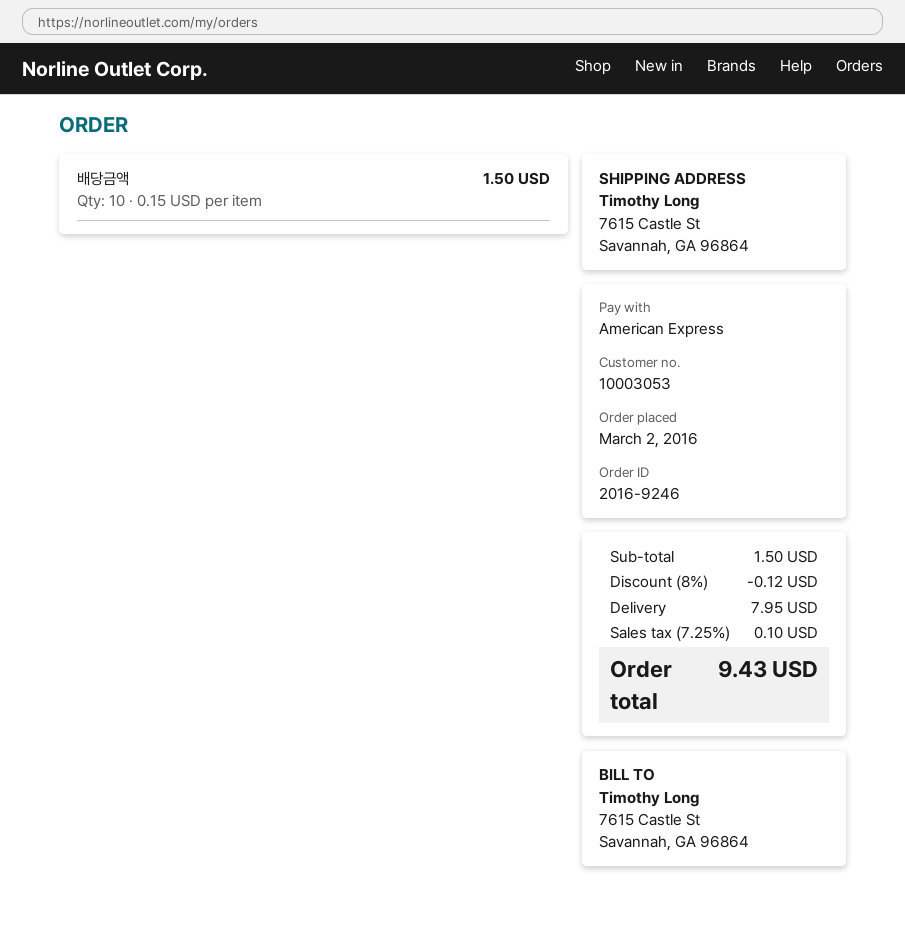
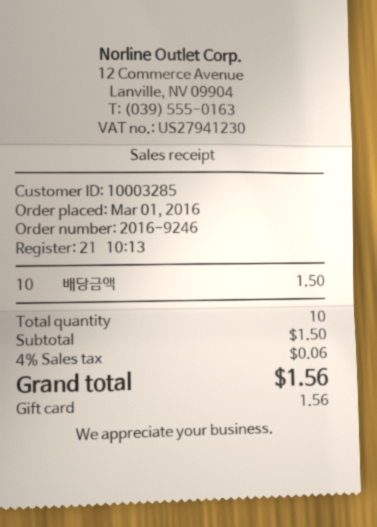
order date: 2016-03-02 -> 2016-03-01
customer number: 10003053 -> 10003285
payment method: American Express -> gift card
discount: 8% = 0.12 -> none
shipping: 7.95 -> none
tax: 7.25% = 0.10 -> 4% = 0.06
total: 9.43 -> 1.56

